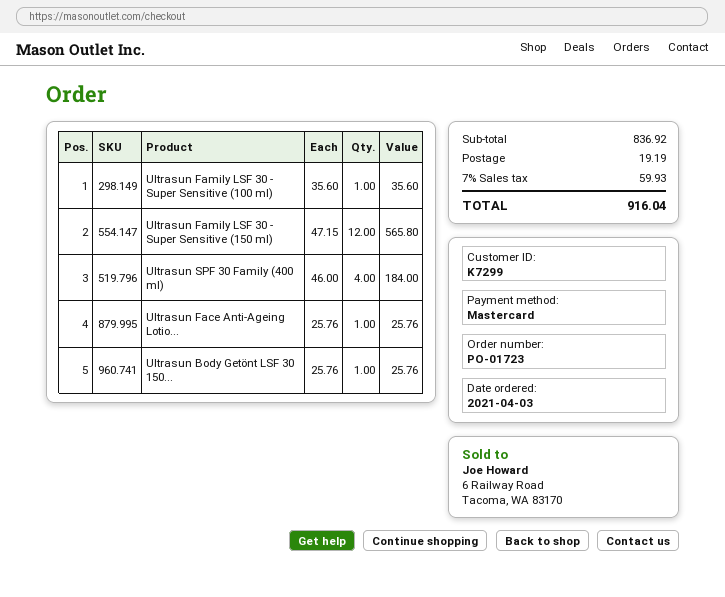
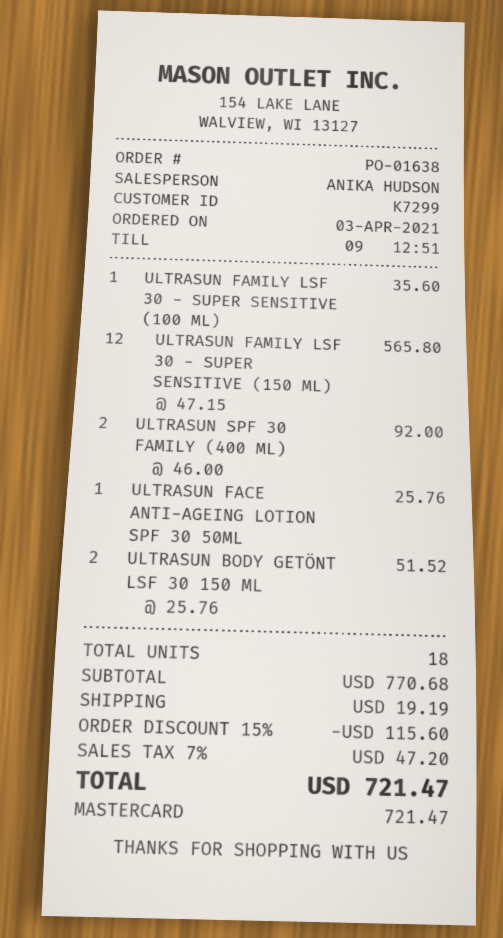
order number: PO-01723 -> PO-01638
Ultrasun SPF 30 Family (400 ml): 4 x 46.00 = 184.00 -> 2 x 46.00 = 92.00
Ultrasun Body Getönt LSF 30 150...: 1 x 25.76 = 25.76 -> 2 x 25.76 = 51.52
subtotal: 836.92 -> 770.68
discount: none -> 15% = 115.60
tax: 7% = 59.93 -> 7% = 47.20
total: 916.04 -> 721.47

